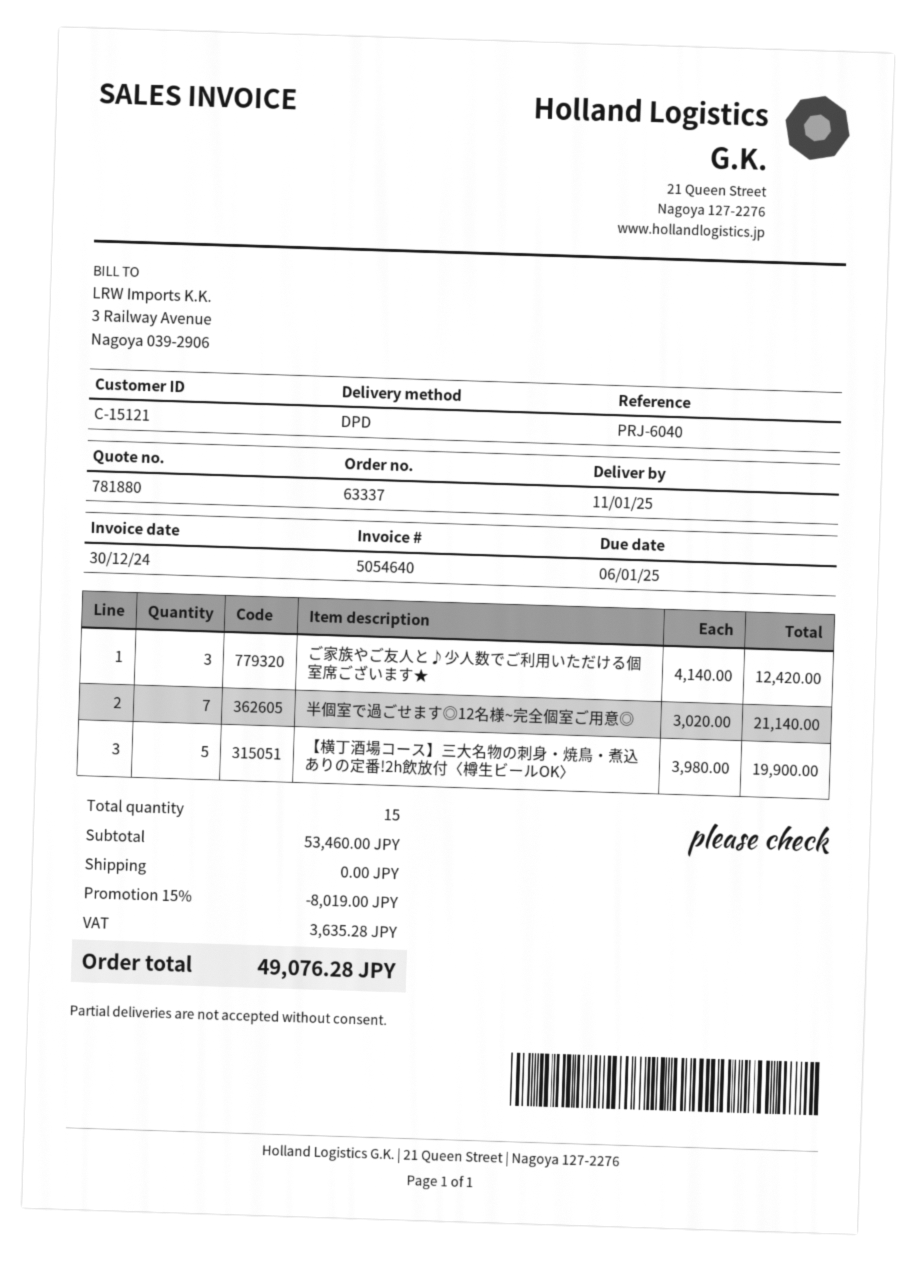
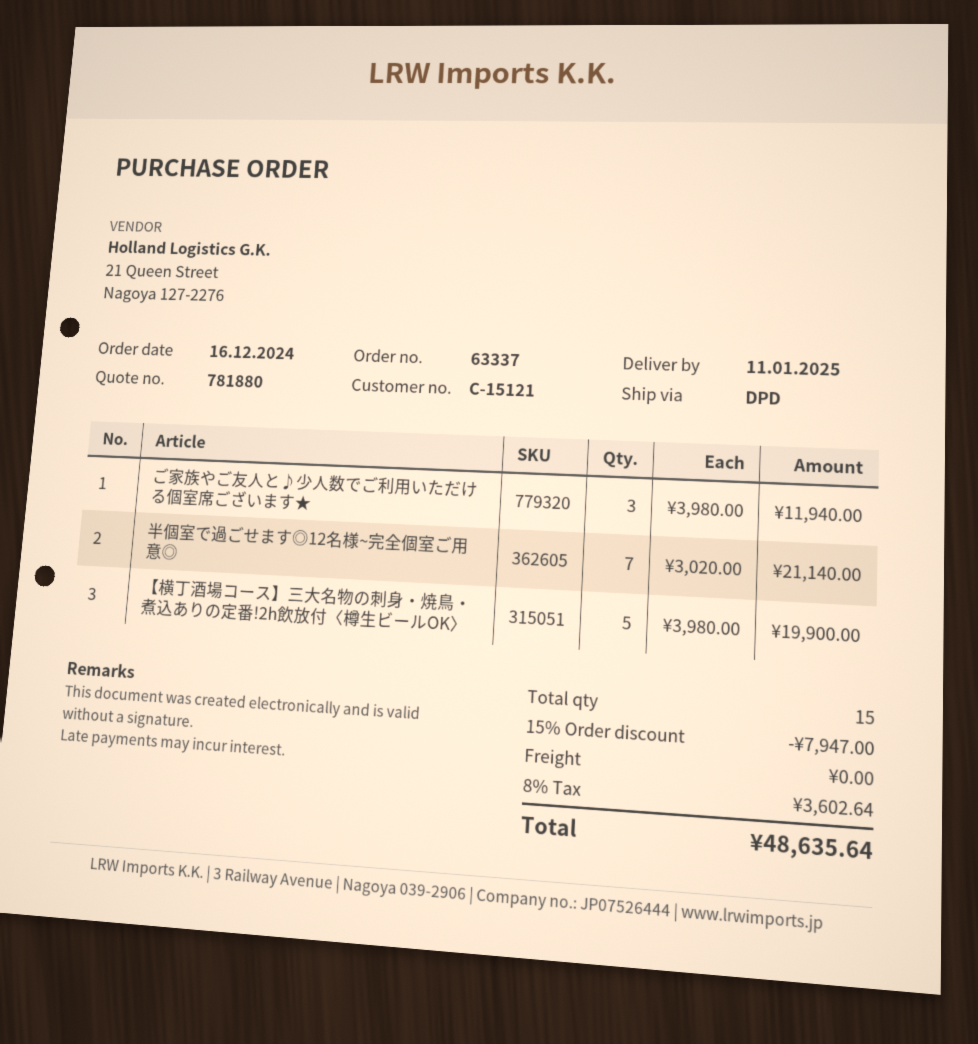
ご家族やご友人と♪少人数でご利用いただける個室席ございます★: 3 x 4140.00 = 12420.00 -> 3 x 3980.00 = 11940.00
discount: 15% = 8019.00 -> 15% = 7947.00
tax: 3635.28 -> 3602.64
total: 49076.28 -> 48635.64

